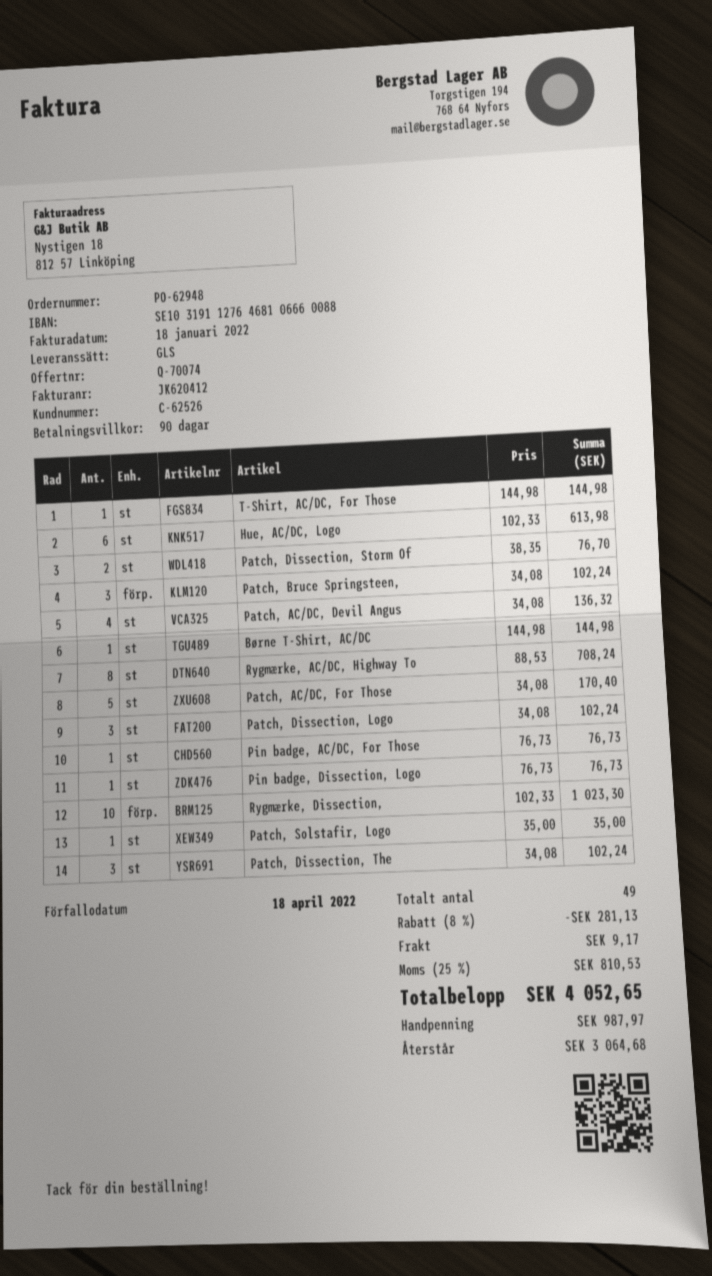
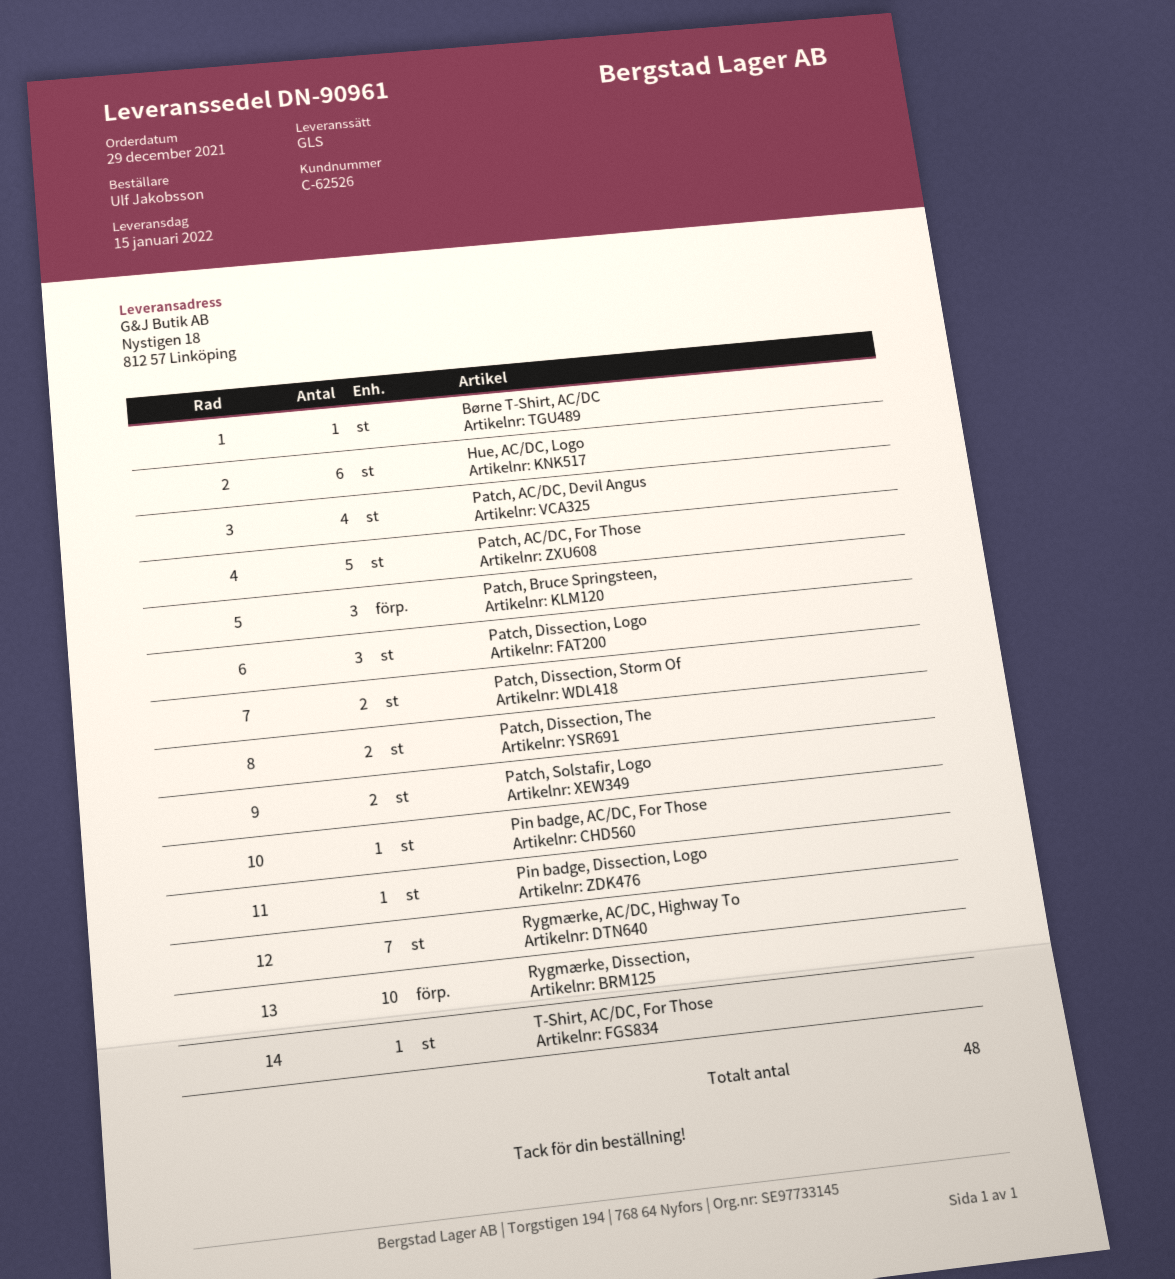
Rygmærke, AC/DC, Highway To: 8 -> 7
Patch, Solstafir, Logo: 1 -> 2
Patch, Dissection, The: 3 -> 2
total quantity: 49 -> 48

